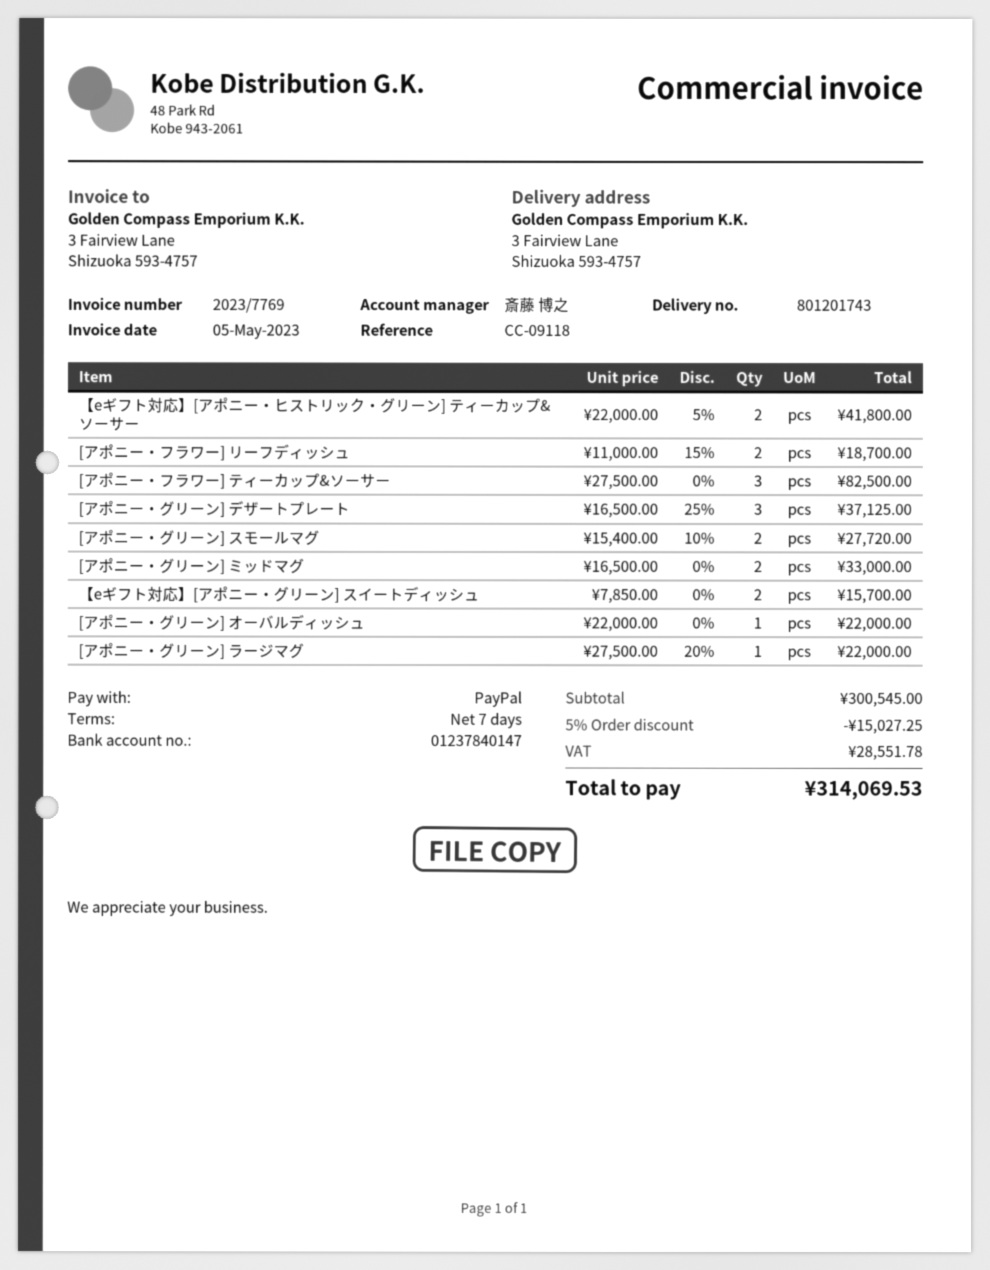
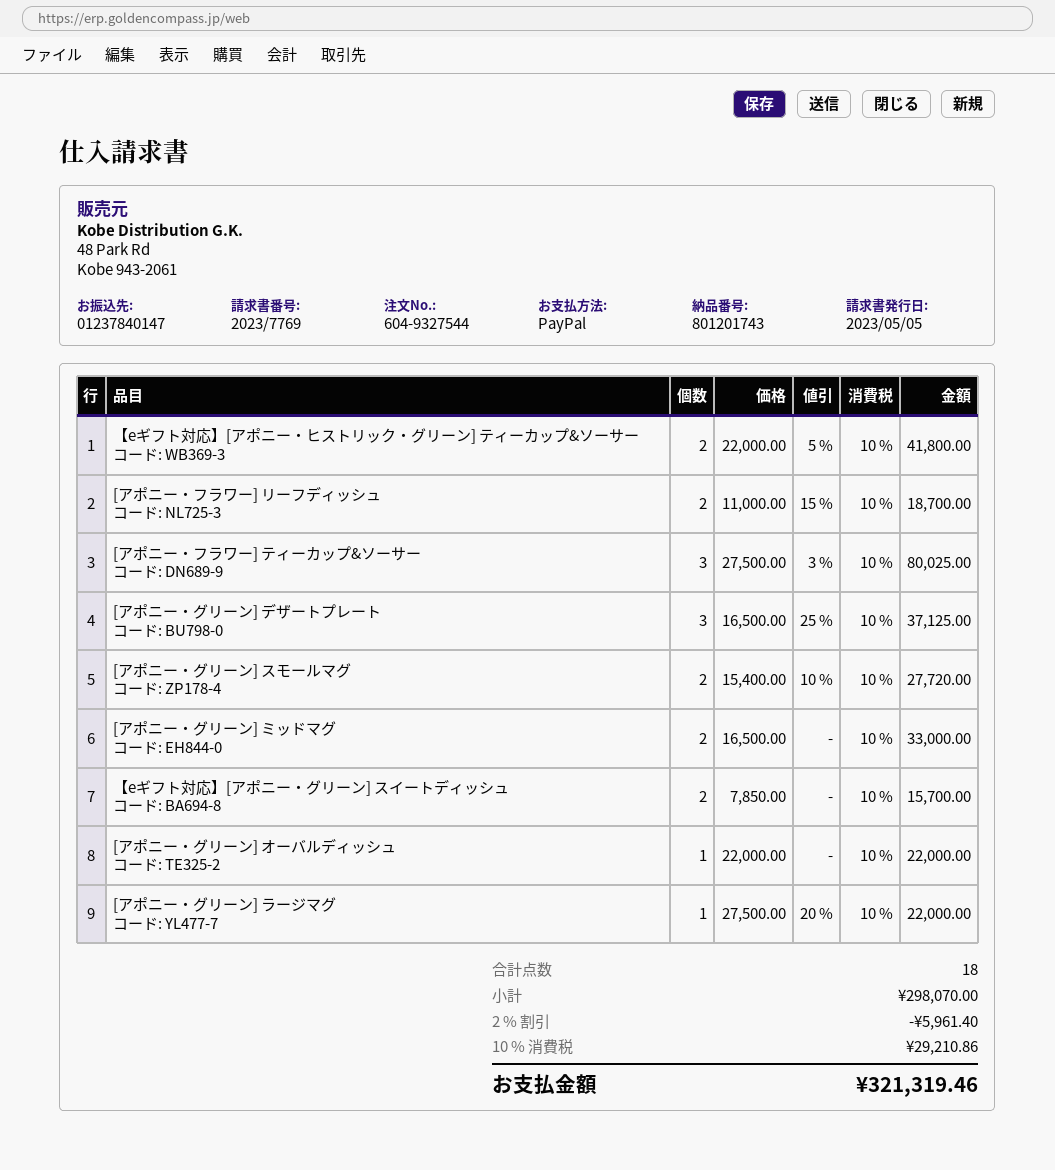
[アポニー・フラワー] ティーカップ&ソーサー: 3 x 27500.00 = 82500.00 -> 3 x 27500.00 - 3% = 80025.00
subtotal: 300545.00 -> 298070.00
discount: 5% = 15027.25 -> 2% = 5961.40
tax: 28551.78 -> 29210.86
total: 314069.53 -> 321319.46

